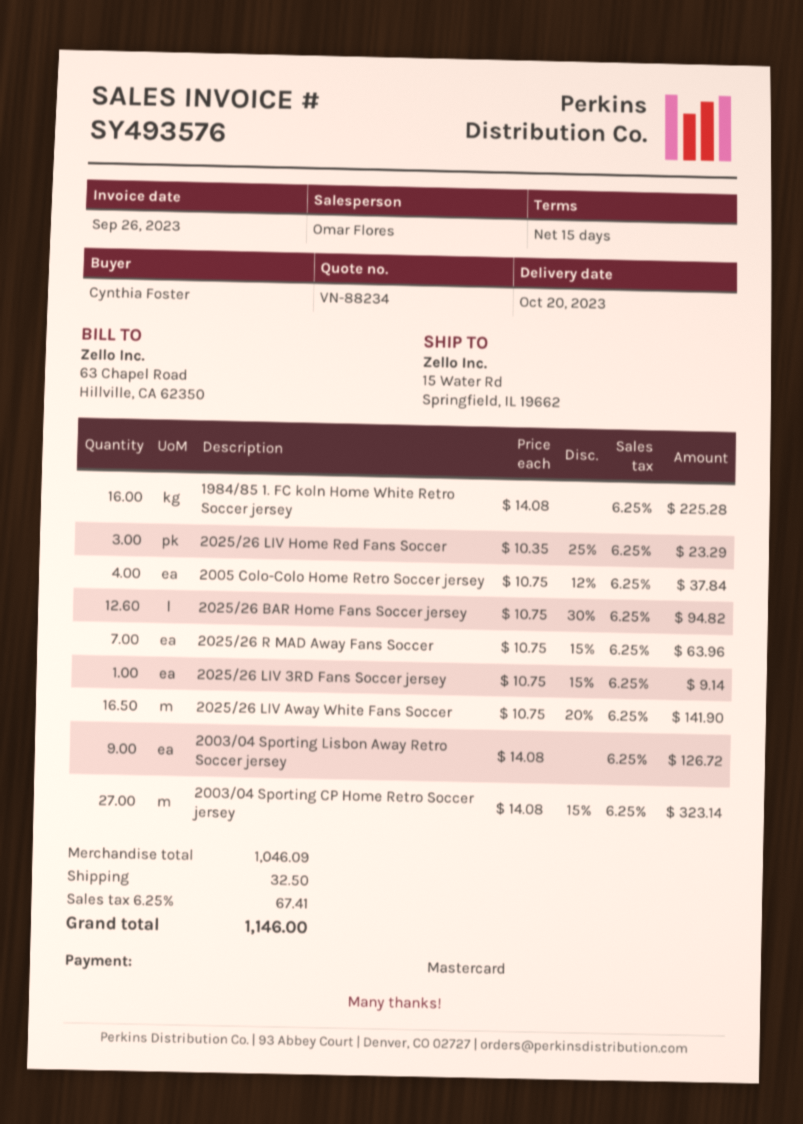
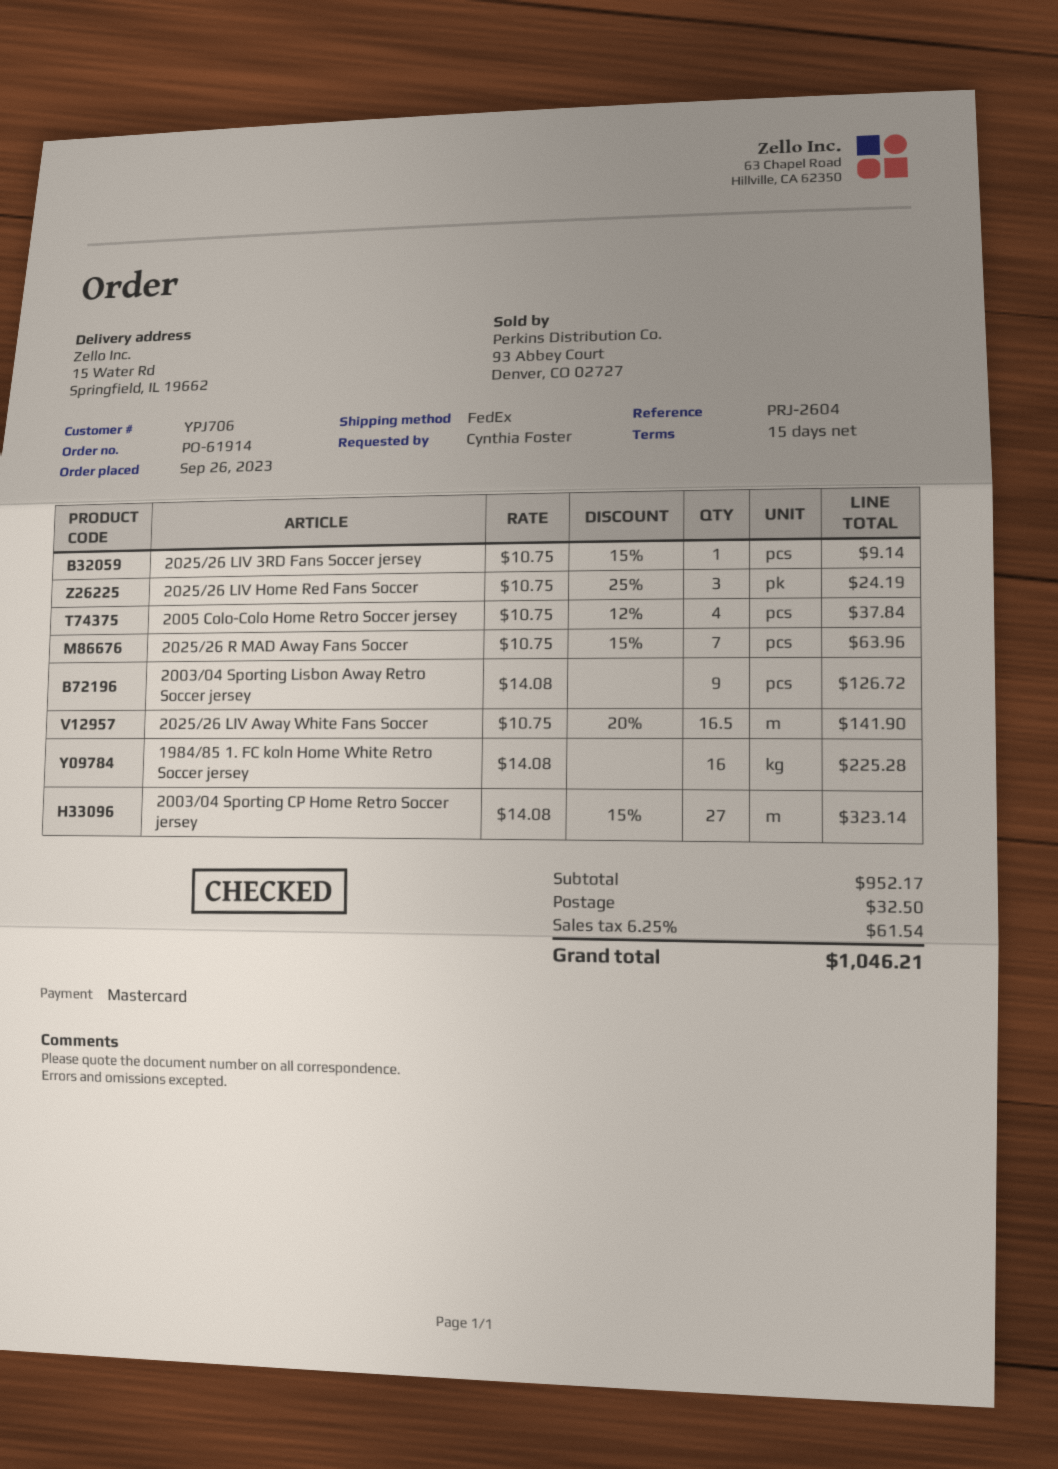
2025/26 LIV Home Red Fans Soccer: 3 x 10.35 - 25% = 23.29 -> 3 x 10.75 - 25% = 24.19
2025/26 BAR Home Fans Soccer jersey: 12.6 x 10.75 - 30% = 94.82 -> none
subtotal: 1046.09 -> 952.17
tax: 6.25% = 67.41 -> 6.25% = 61.54
total: 1146.00 -> 1046.21

